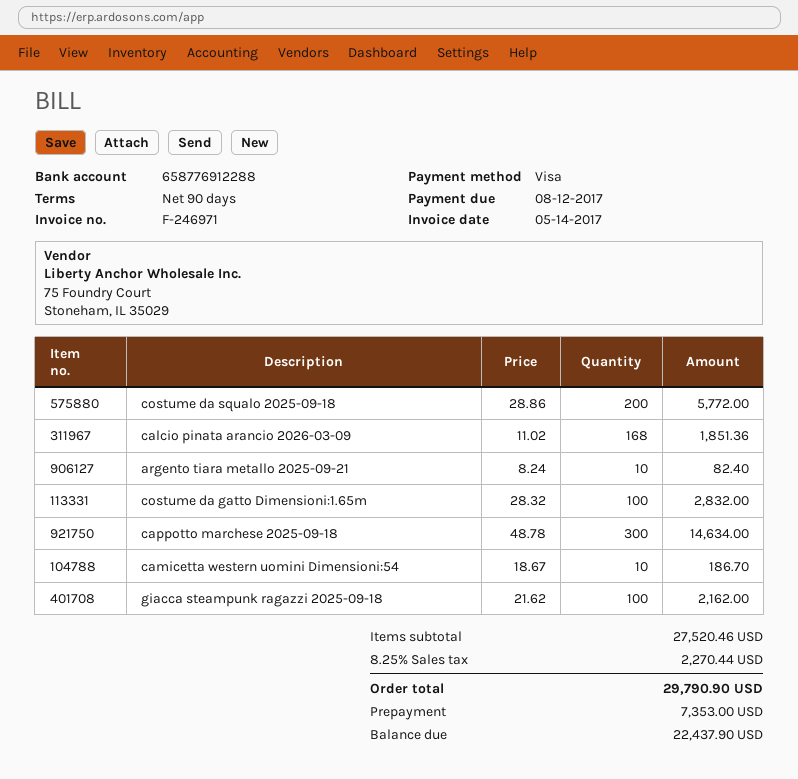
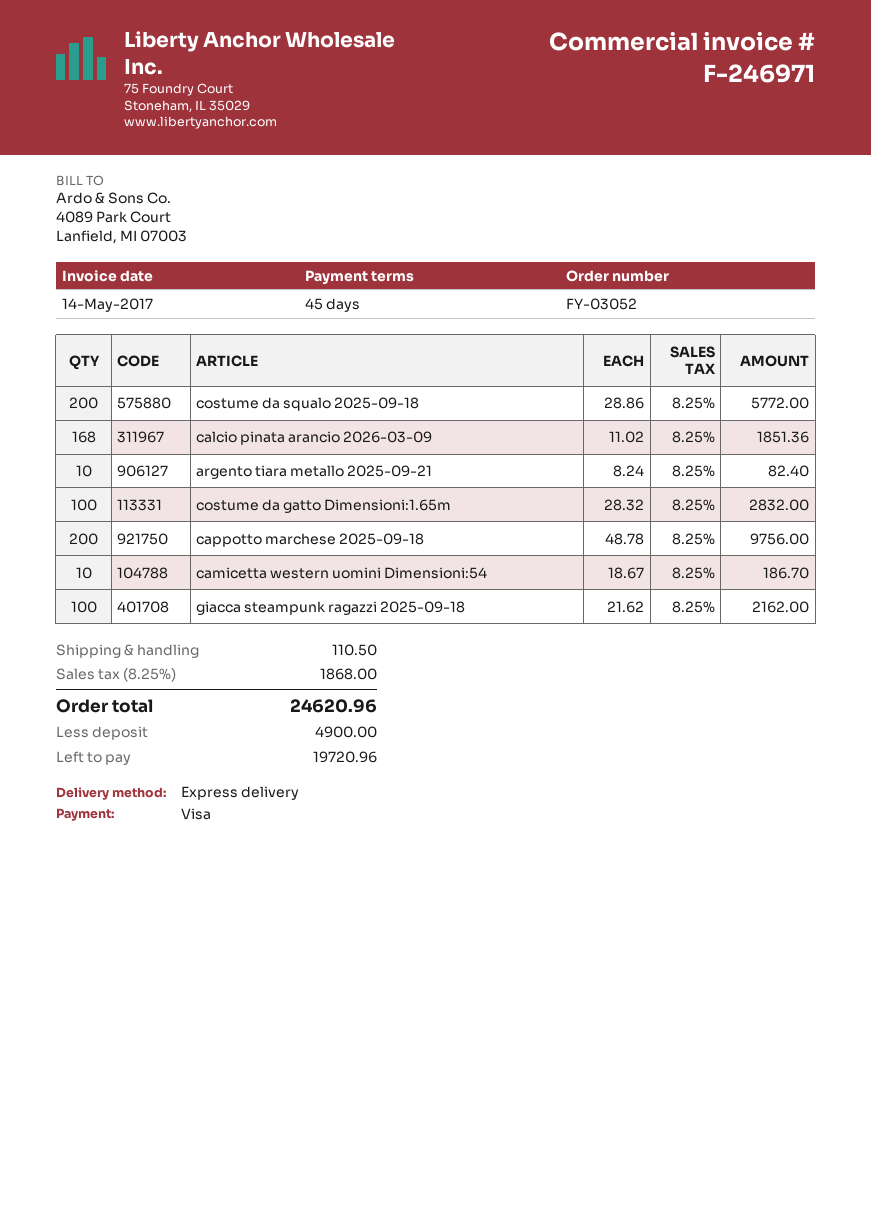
payment terms: 90 days -> 45 days
cappotto marchese 2025-09-18: 300 x 48.78 = 14634.00 -> 200 x 48.78 = 9756.00
shipping: none -> 110.50
tax: 8.25% = 2270.44 -> 8.25% = 1868.00
total: 29790.90 -> 24620.96
deposit: 7353.00 -> 4900.00
balance: 22437.90 -> 19720.96

